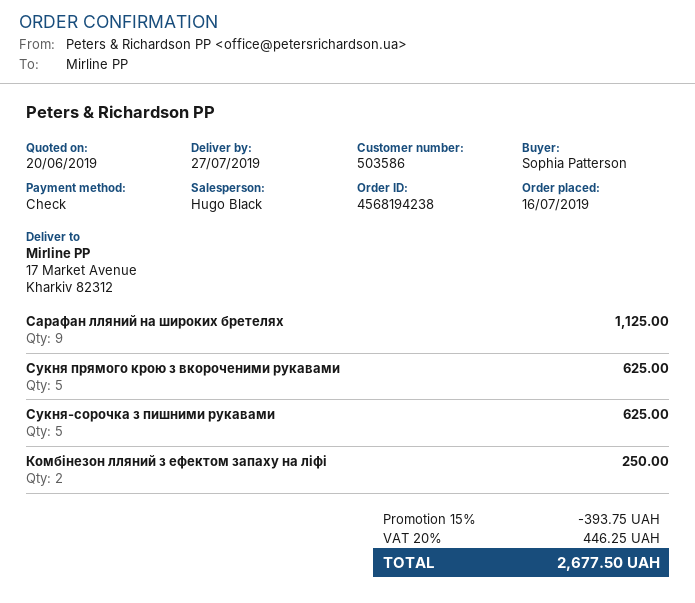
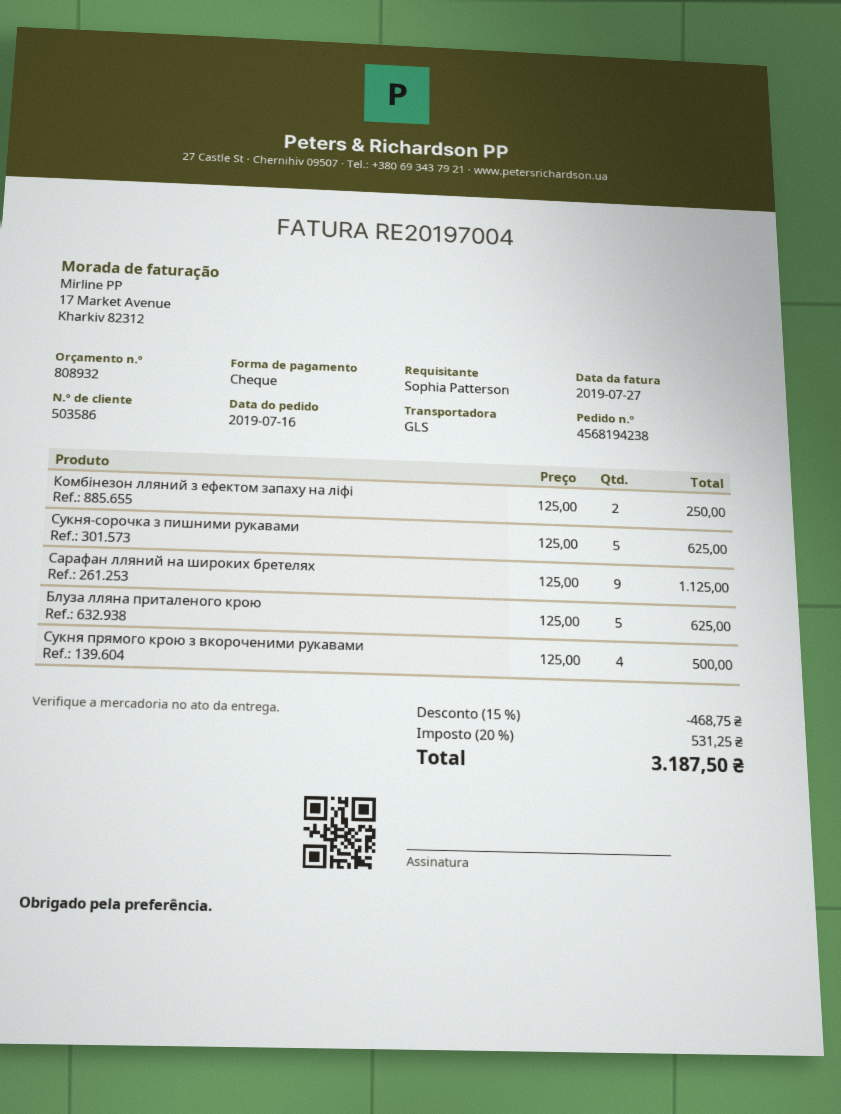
Сукня прямого крою з вкороченими рукавами: 5 for 625.00 -> 4 for 500.00
Блуза лляна приталеного крою: none -> 5 for 625.00
discount: 15% = 393.75 -> 15% = 468.75
tax: 20% = 446.25 -> 20% = 531.25
total: 2677.50 -> 3187.50

